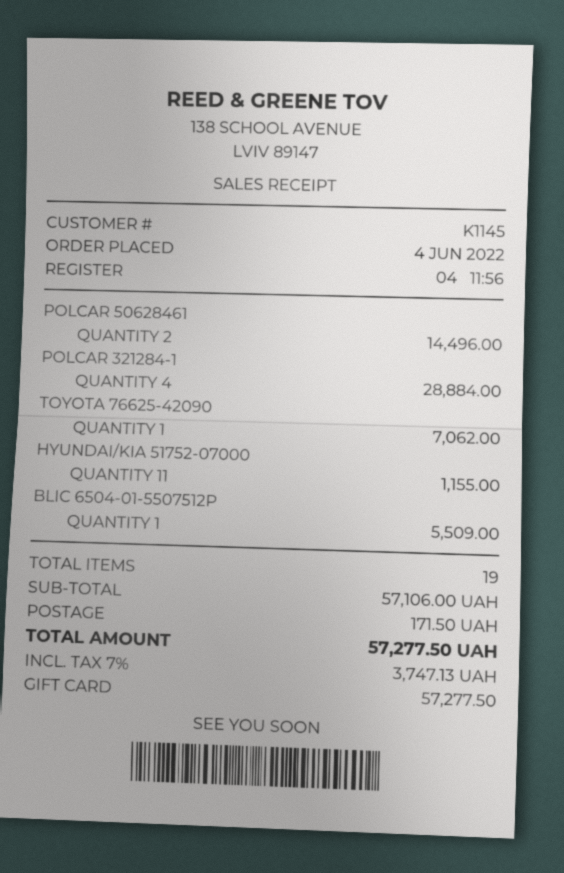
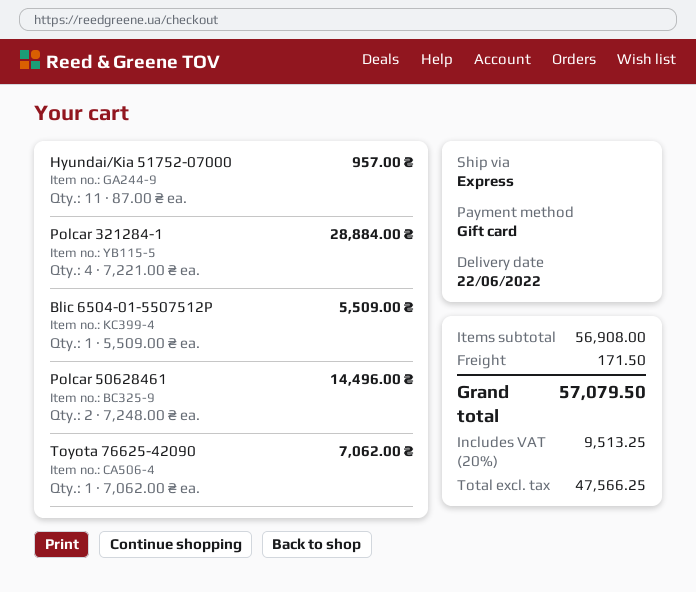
HYUNDAI/KIA 51752-07000: 11 for 1155.00 -> 11 for 957.00
subtotal: 57106.00 -> 56908.00
tax: 7% = 3747.13 -> 20% = 9513.25
total: 57277.50 -> 57079.50

